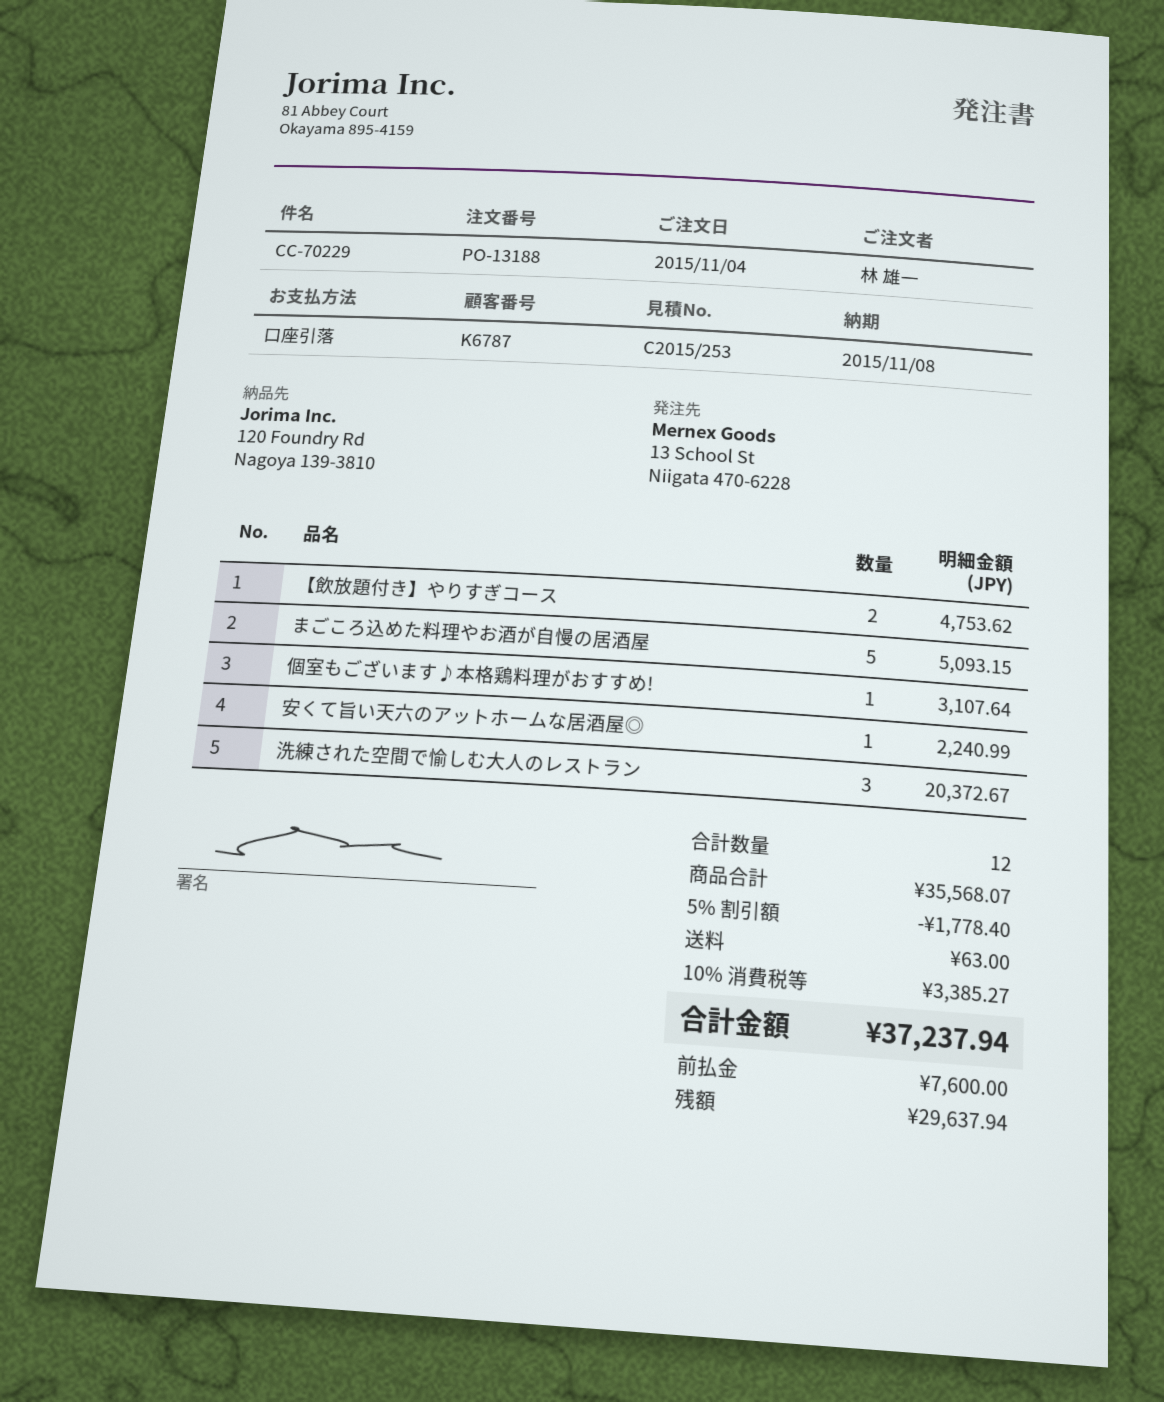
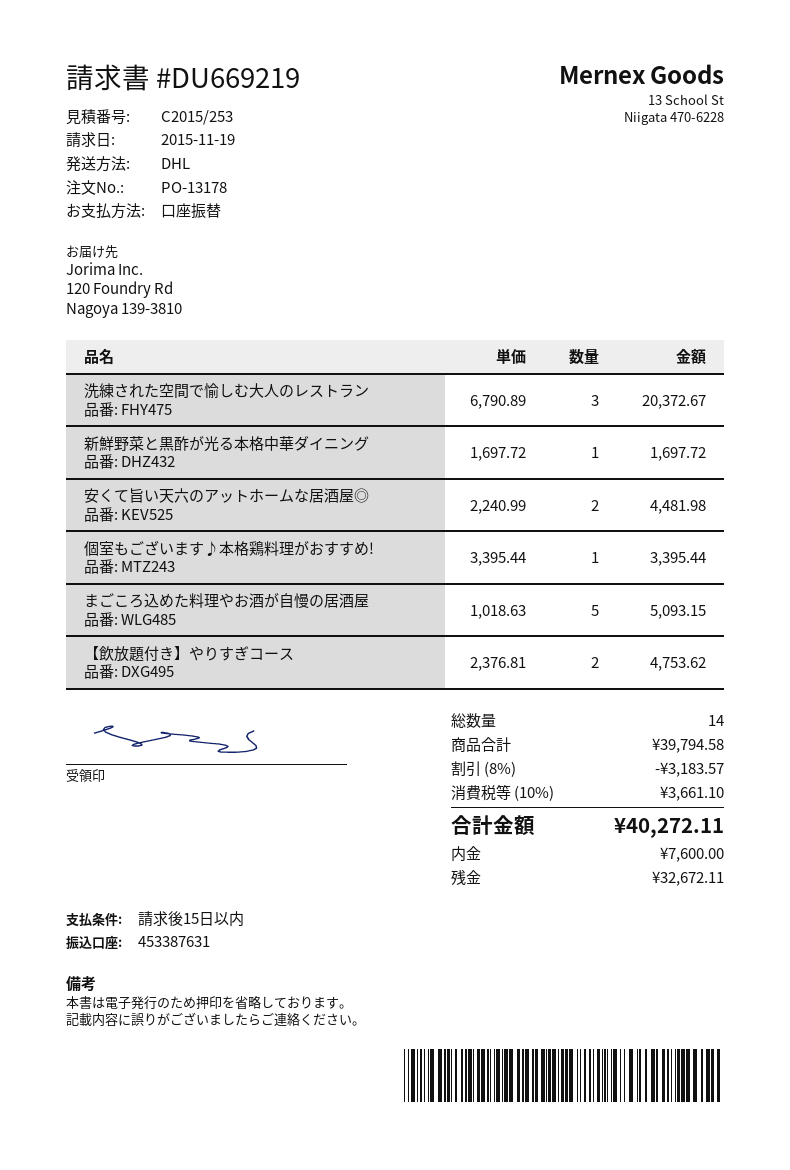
order number: PO-13188 -> PO-13178
個室もございます♪本格鶏料理がおすすめ!: 1 for 3107.64 -> 1 for 3395.44
安くて旨い天六のアットホームな居酒屋◎: 1 for 2240.99 -> 2 for 4481.98
新鮮野菜と黒酢が光る本格中華ダイニング: none -> 1 for 1697.72
total quantity: 12 -> 14
subtotal: 35568.07 -> 39794.58
discount: 5% = 1778.40 -> 8% = 3183.57
shipping: 63.00 -> none
tax: 10% = 3385.27 -> 10% = 3661.10
total: 37237.94 -> 40272.11
balance: 29637.94 -> 32672.11

